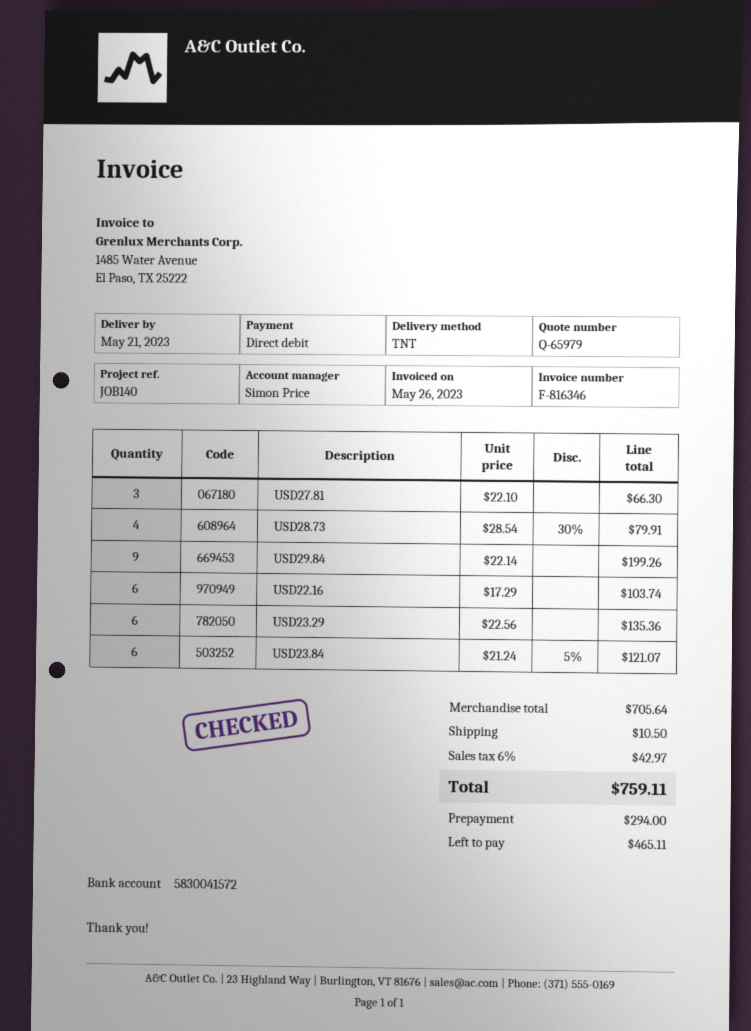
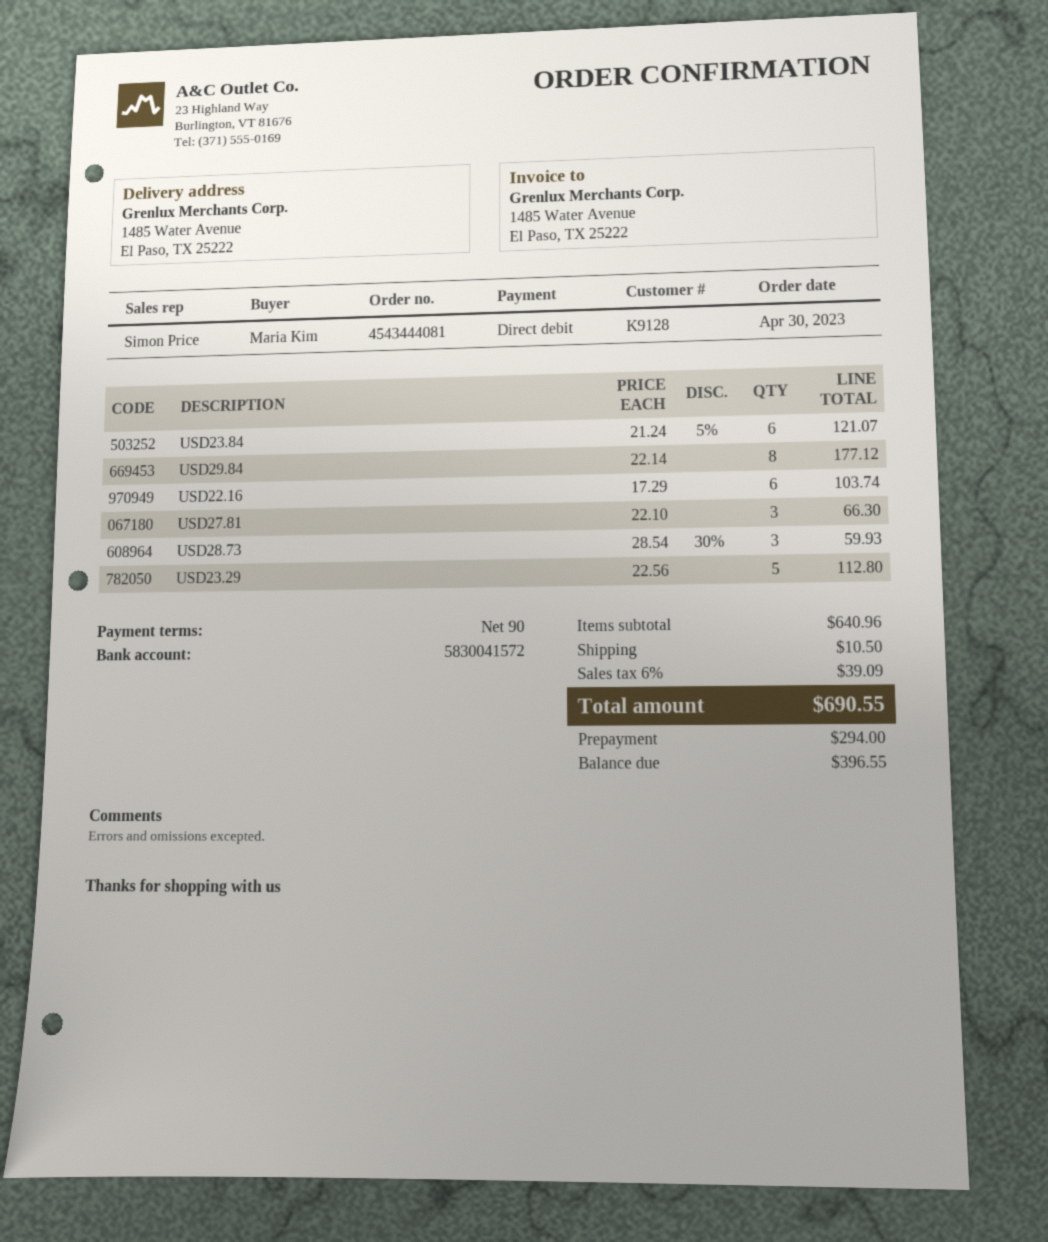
USD28.73: 4 x 28.54 - 30% = 79.91 -> 3 x 28.54 - 30% = 59.93
USD29.84: 9 x 22.14 = 199.26 -> 8 x 22.14 = 177.12
USD23.29: 6 x 22.56 = 135.36 -> 5 x 22.56 = 112.80
subtotal: 705.64 -> 640.96
tax: 6% = 42.97 -> 6% = 39.09
total: 759.11 -> 690.55
balance: 465.11 -> 396.55

